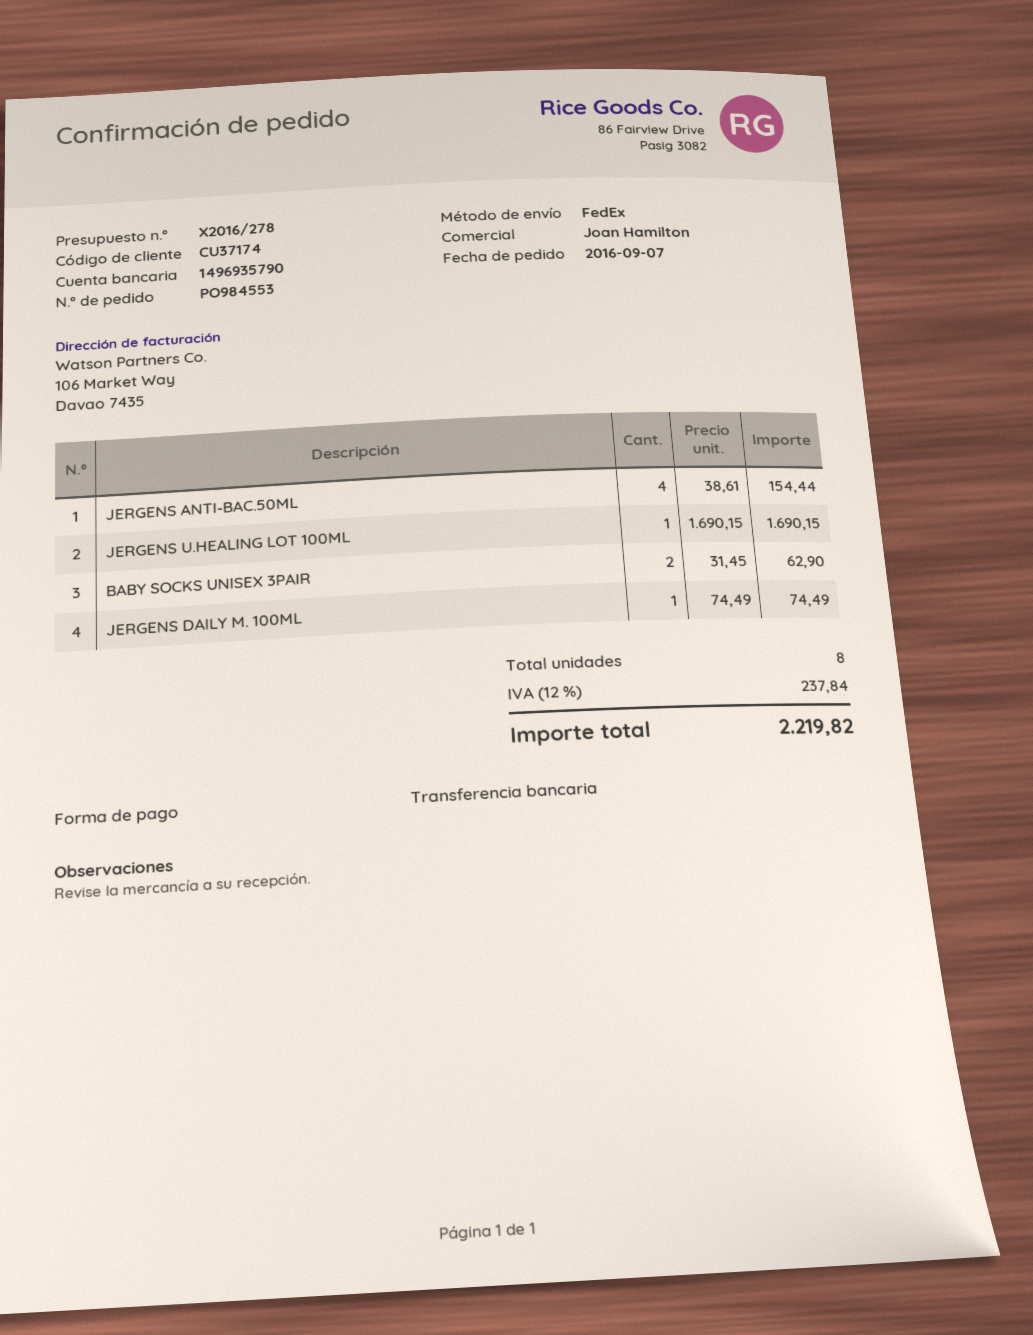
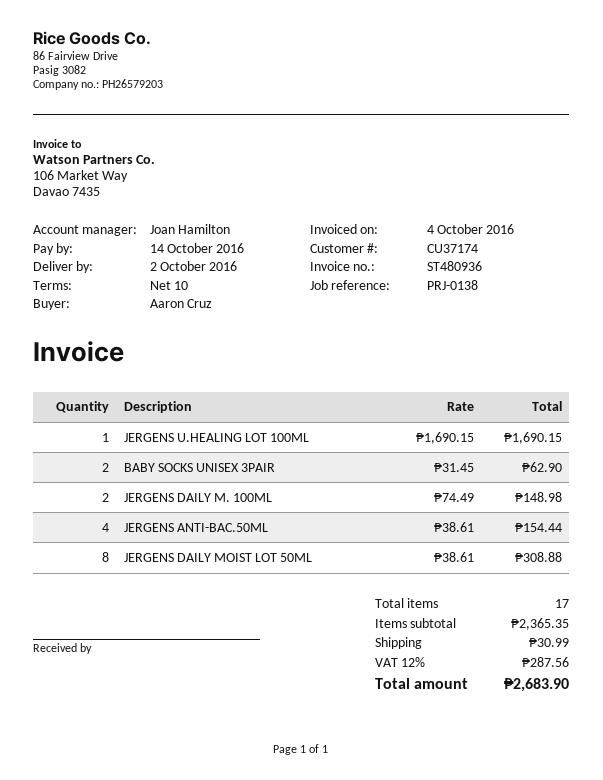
JERGENS DAILY M. 100ML: 1 x 74.49 = 74.49 -> 2 x 74.49 = 148.98
JERGENS DAILY MOIST LOT 50ML: none -> 8 x 38.61 = 308.88
total quantity: 8 -> 17
shipping: none -> 30.99
tax: 12% = 237.84 -> 12% = 287.56
total: 2219.82 -> 2683.90

